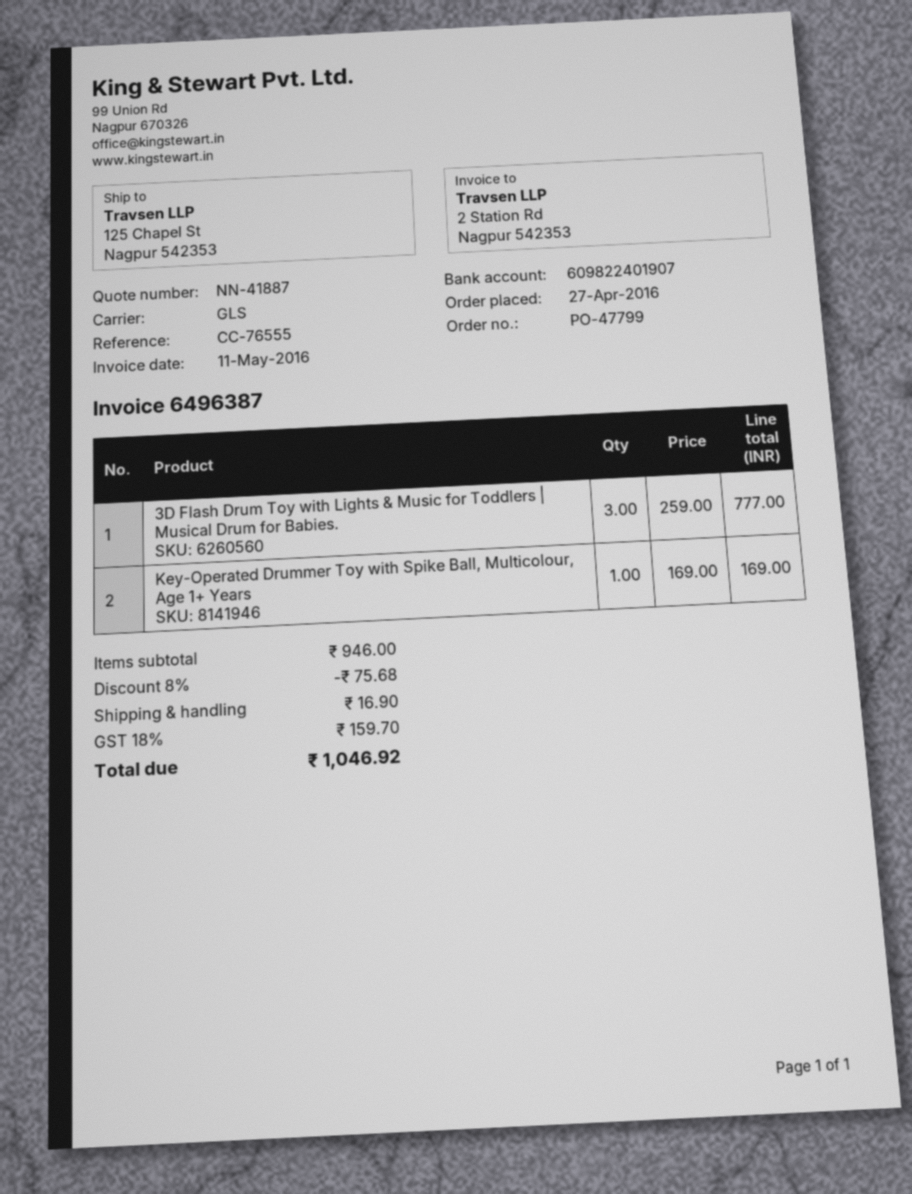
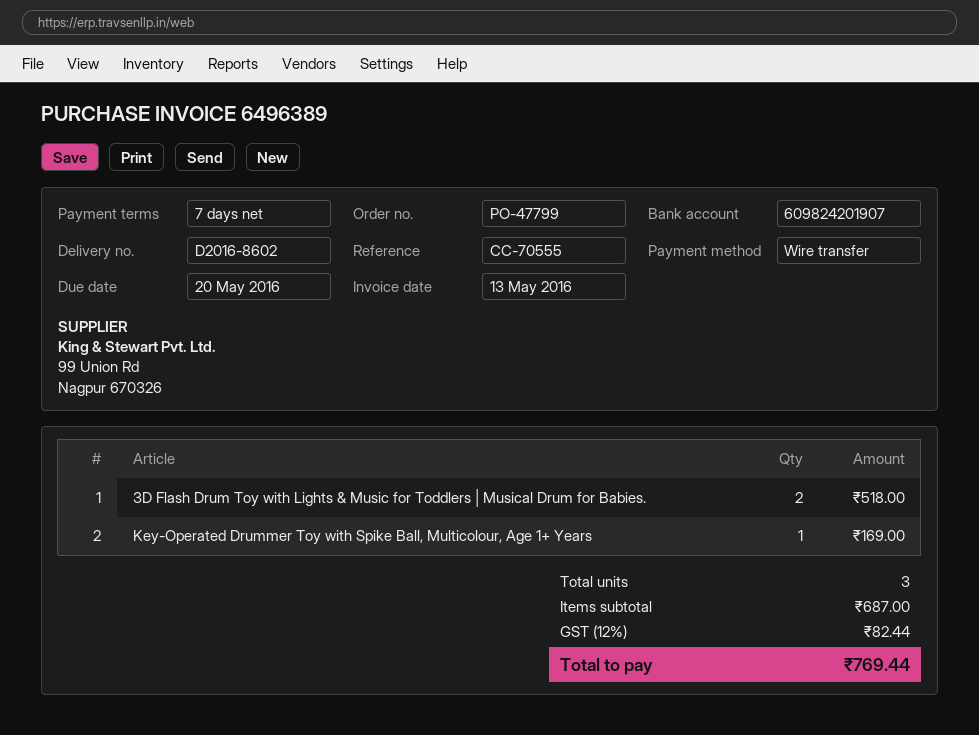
invoice number: 6496387 -> 6496389
invoice date: 2016-05-11 -> 2016-05-13
reference: CC-76555 -> CC-70555
bank account: 609822401907 -> 609824201907
3D Flash Drum Toy with Lights & Music for Toddlers | Musical Drum for Babies.: 3 for 777.00 -> 2 for 518.00
subtotal: 946.00 -> 687.00
discount: 8% = 75.68 -> none
shipping: 16.90 -> none
tax: 18% = 159.70 -> 12% = 82.44
total: 1046.92 -> 769.44

